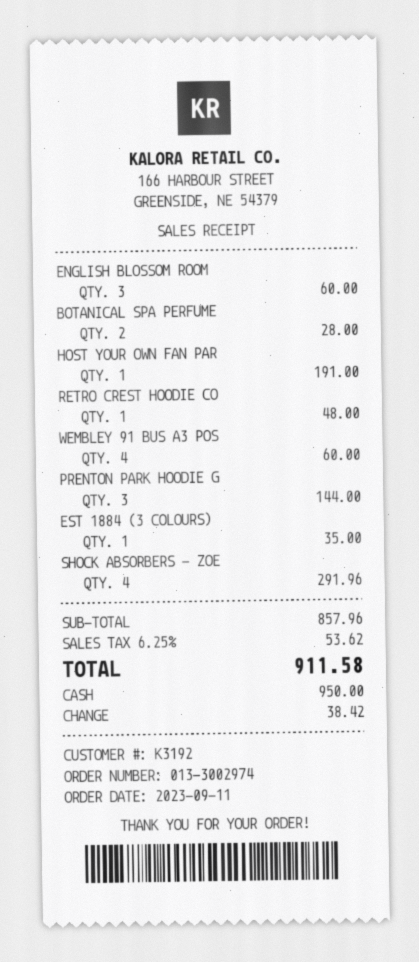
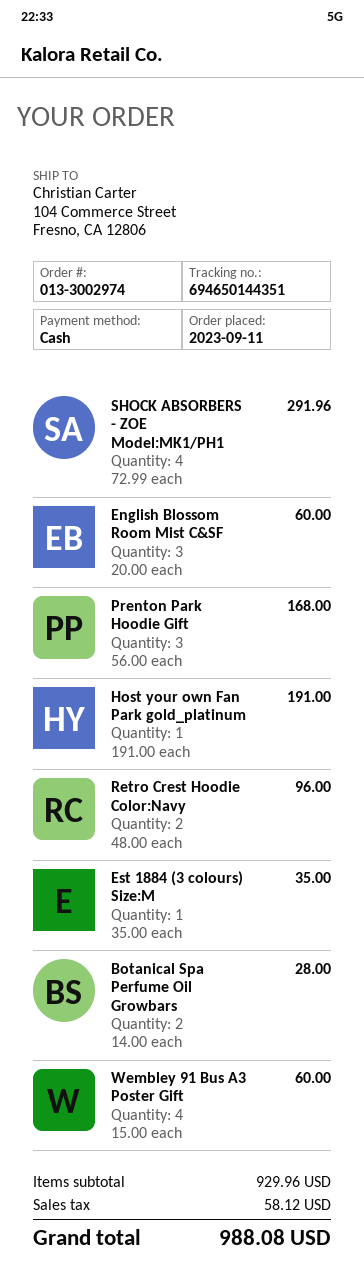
RETRO CREST HOODIE CO: 1 for 48.00 -> 2 for 96.00
PRENTON PARK HOODIE G: 3 for 144.00 -> 3 for 168.00
subtotal: 857.96 -> 929.96
tax: 53.62 -> 58.12
total: 911.58 -> 988.08

